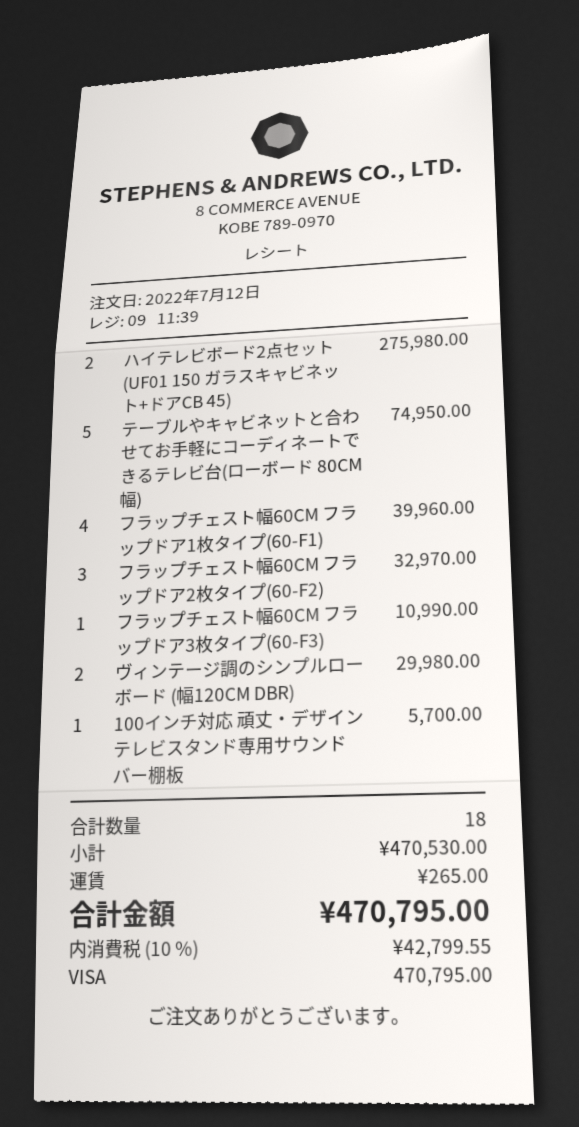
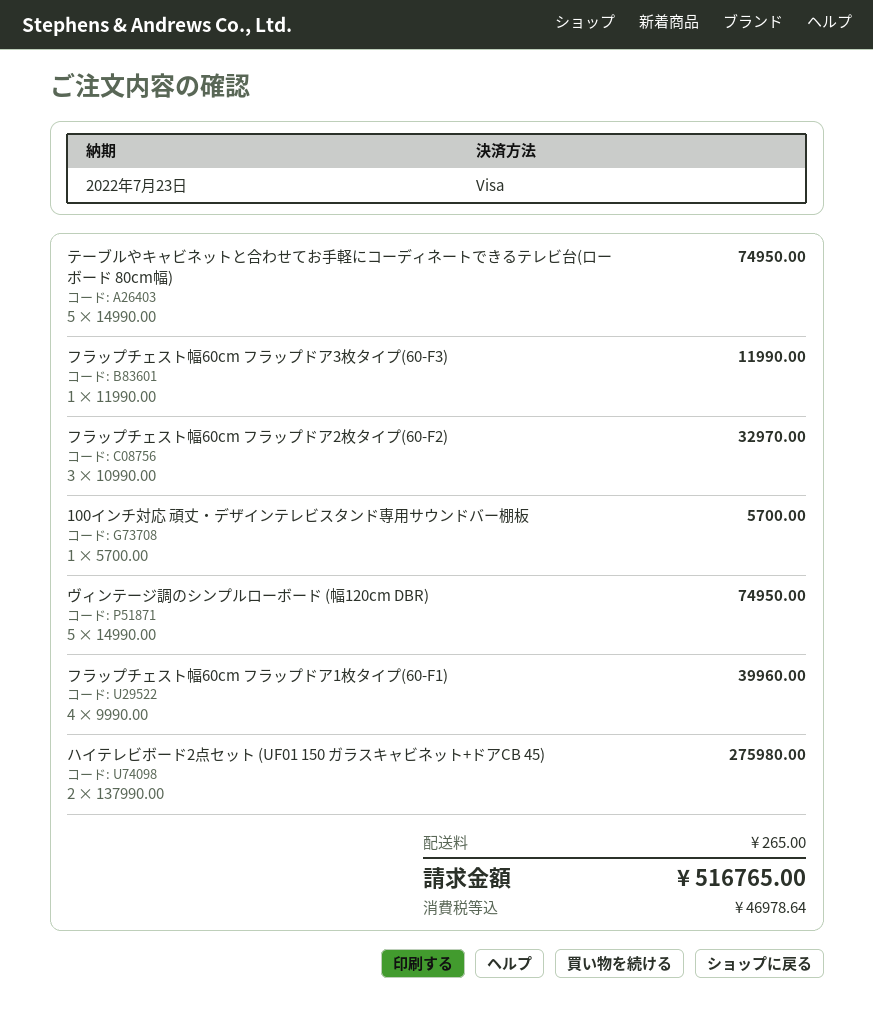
フラップチェスト幅60CM フラップドア3枚タイプ(60-F3): 1 for 10990.00 -> 1 for 11990.00
ヴィンテージ調のシンプルローボード (幅120CM DBR): 2 for 29980.00 -> 5 for 74950.00
tax: 42799.55 -> 46978.64
total: 470795.00 -> 516765.00

